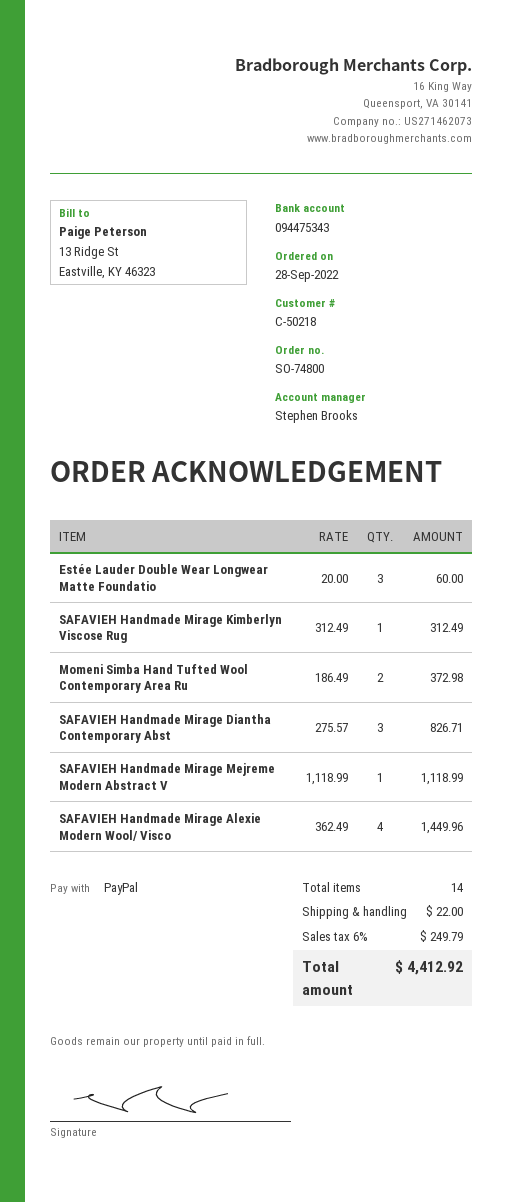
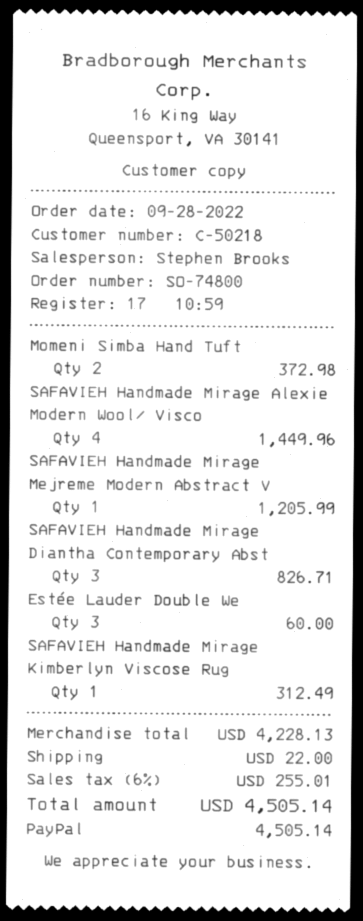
SAFAVIEH Handmade Mirage Mejreme Modern Abstract V: 1 for 1118.99 -> 1 for 1205.99
tax: 6% = 249.79 -> 6% = 255.01
total: 4412.92 -> 4505.14

